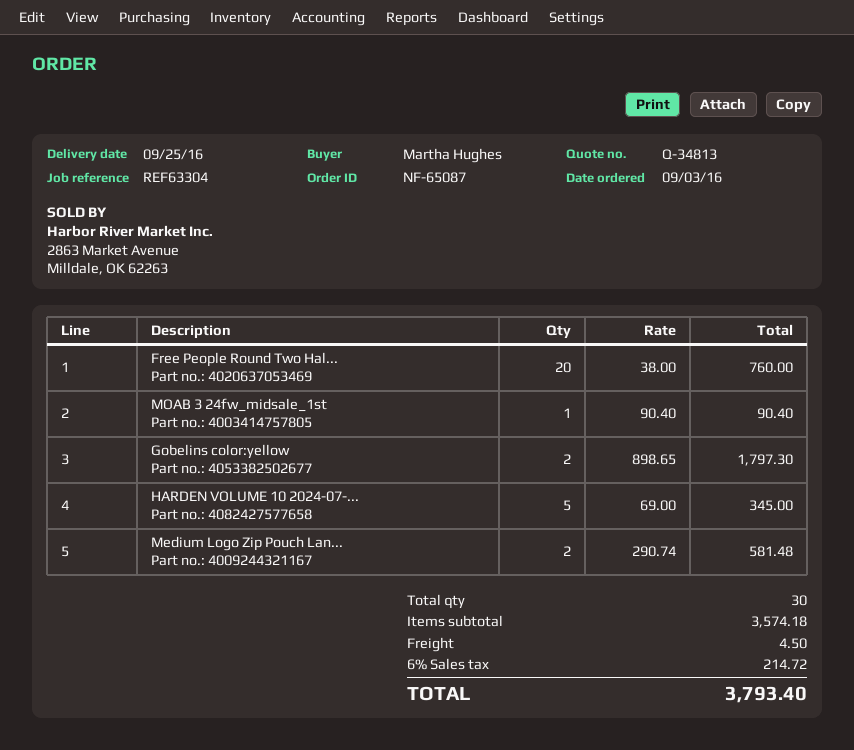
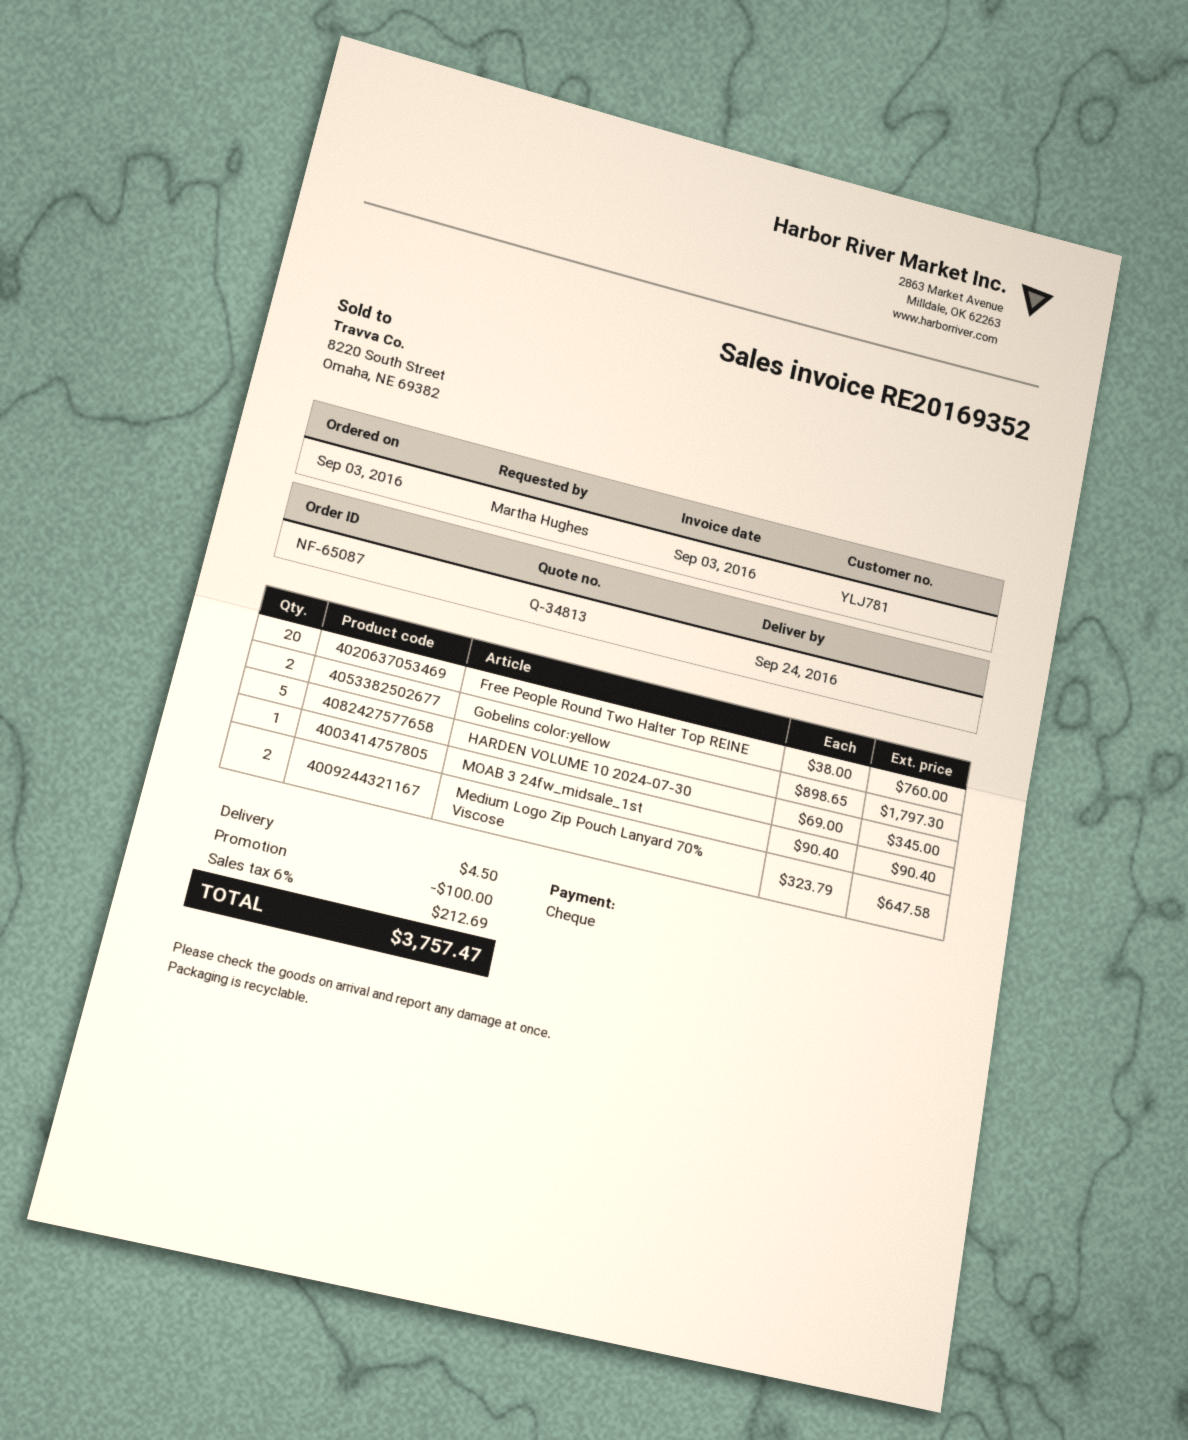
delivery date: 2016-09-25 -> 2016-09-24
Medium Logo Zip Pouch Lan...: 2 x 290.74 = 581.48 -> 2 x 323.79 = 647.58
discount: none -> 100.00
tax: 6% = 214.72 -> 6% = 212.69
total: 3793.40 -> 3757.47

